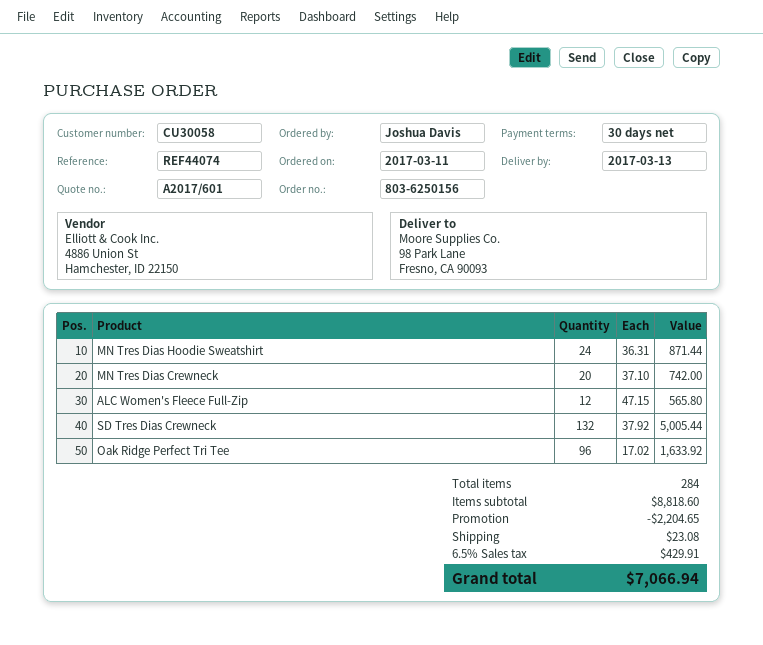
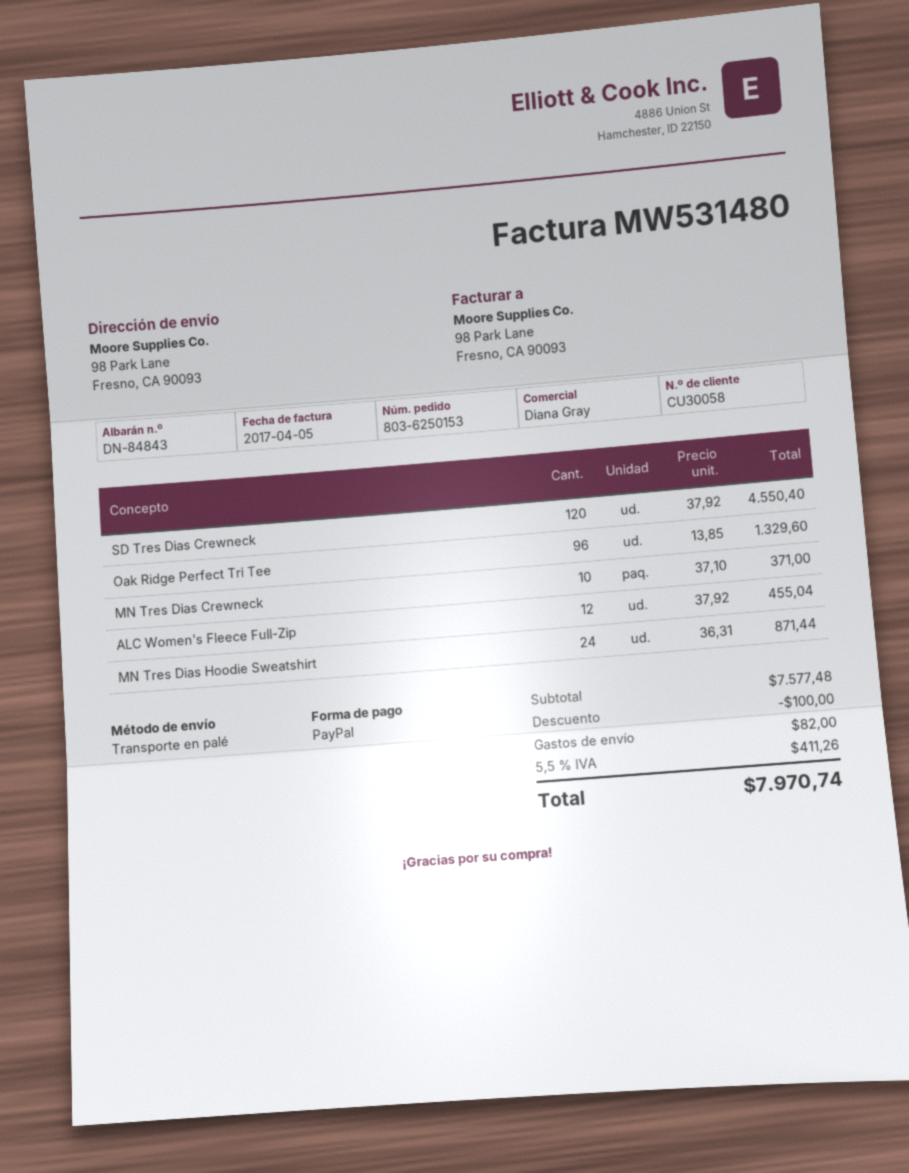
order number: 803-6250156 -> 803-6250153
MN Tres Dias Crewneck: 20 x 37.10 = 742.00 -> 10 x 37.10 = 371.00
ALC Women's Fleece Full-Zip: 12 x 47.15 = 565.80 -> 12 x 37.92 = 455.04
SD Tres Dias Crewneck: 132 x 37.92 = 5005.44 -> 120 x 37.92 = 4550.40
Oak Ridge Perfect Tri Tee: 96 x 17.02 = 1633.92 -> 96 x 13.85 = 1329.60
subtotal: 8818.60 -> 7577.48
discount: 2204.65 -> 100.00
shipping: 23.08 -> 82.00
tax: 6.5% = 429.91 -> 5.5% = 411.26
total: 7066.94 -> 7970.74

